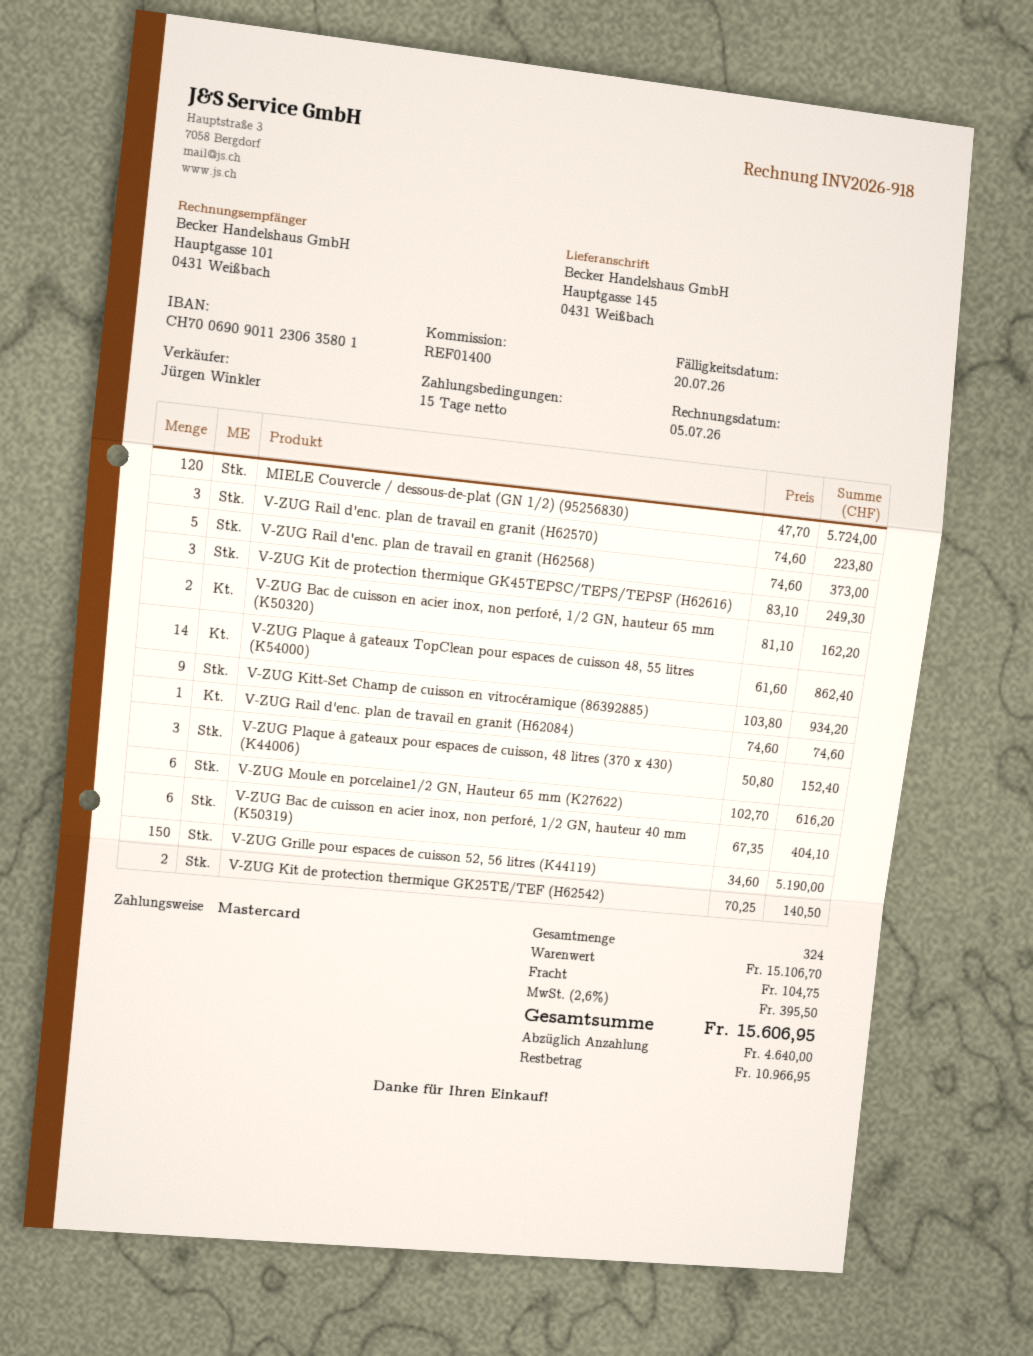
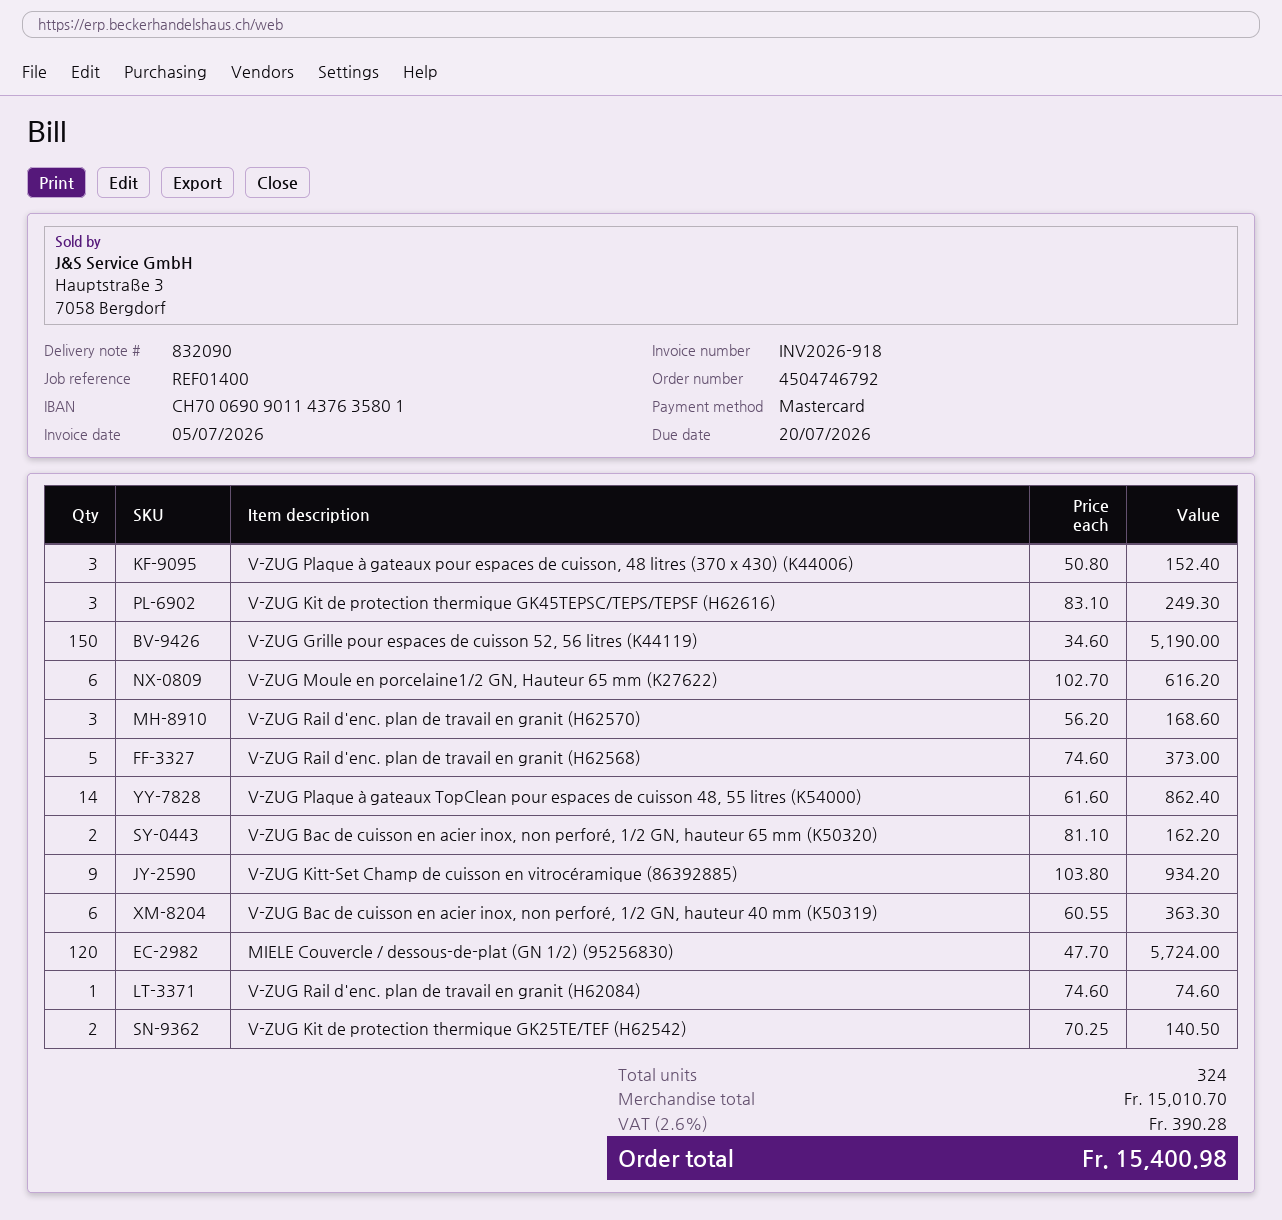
bank account: CH7006909011230635801 -> CH7006909011437635801
V-ZUG Rail d'enc. plan de travail en granit (H62570): 3 x 74.60 = 223.80 -> 3 x 56.20 = 168.60
V-ZUG Bac de cuisson en acier inox, non perforé, 1/2 GN, hauteur 40 mm (K50319): 6 x 67.35 = 404.10 -> 6 x 60.55 = 363.30
subtotal: 15106.70 -> 15010.70
shipping: 104.75 -> none
tax: 2.6% = 395.50 -> 2.6% = 390.28
total: 15606.95 -> 15400.98

